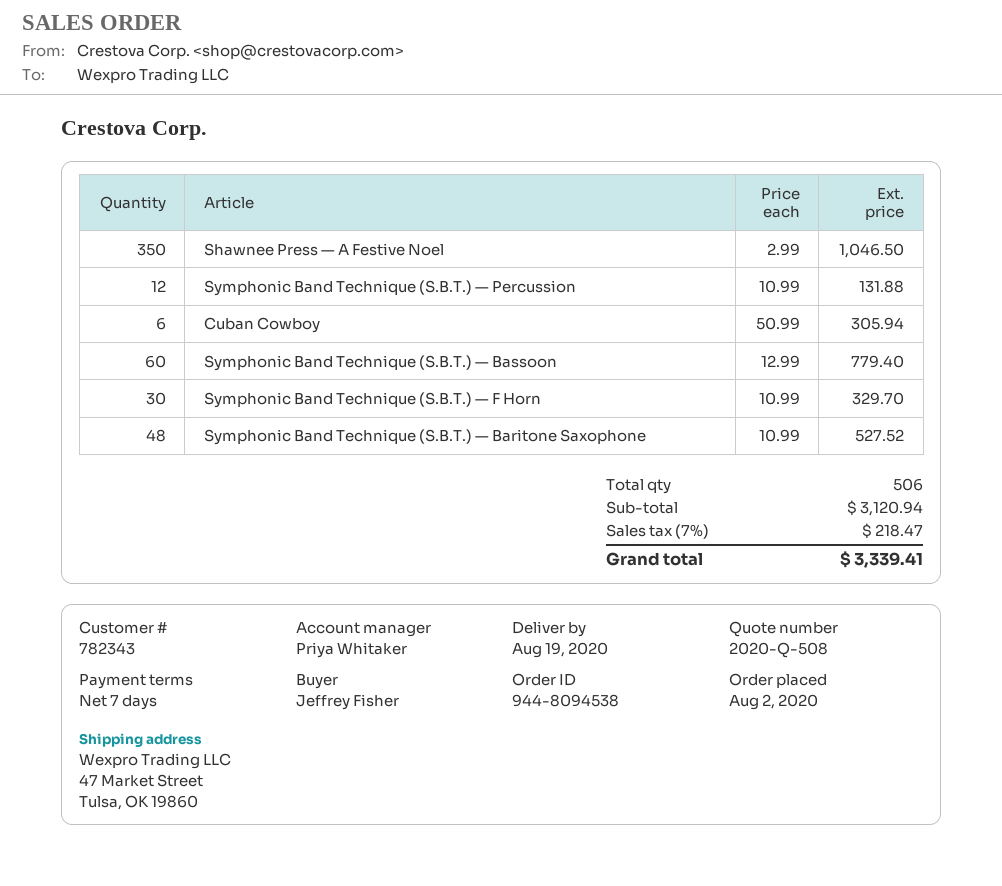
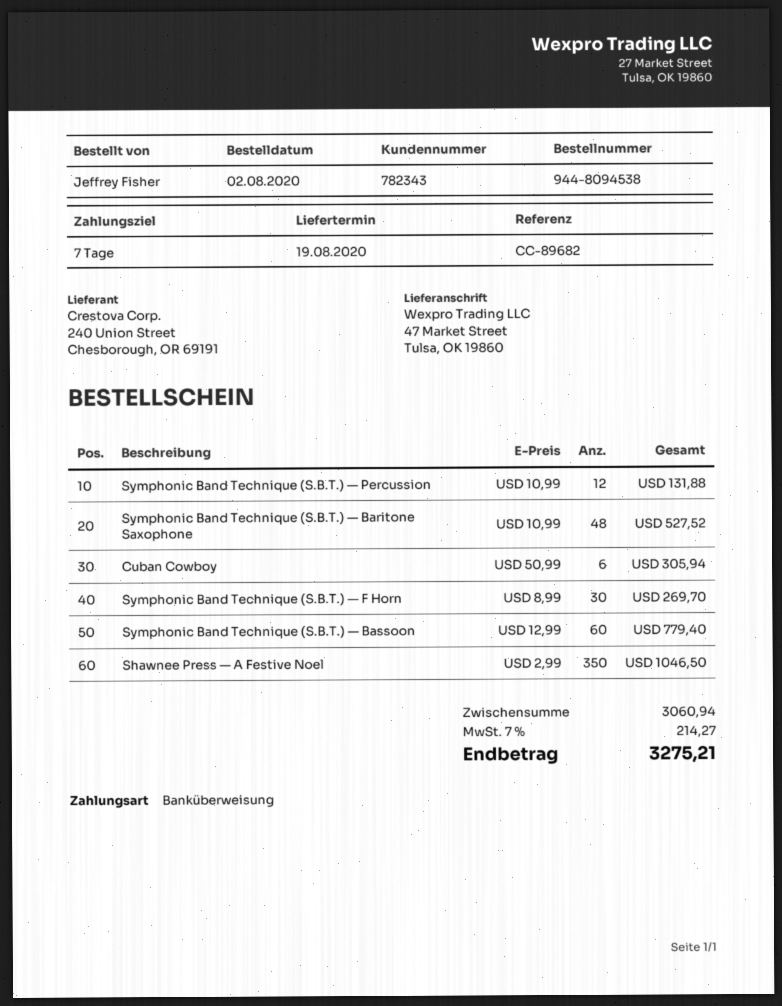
Symphonic Band Technique (S.B.T.) — F Horn: 30 x 10.99 = 329.70 -> 30 x 8.99 = 269.70
subtotal: 3120.94 -> 3060.94
tax: 7% = 218.47 -> 7% = 214.27
total: 3339.41 -> 3275.21

